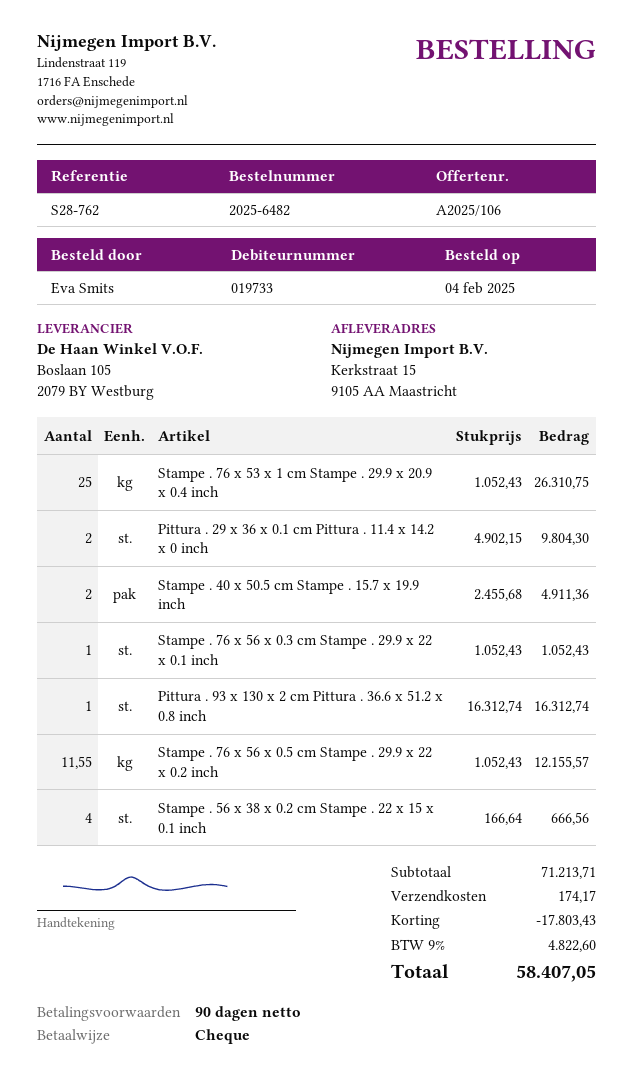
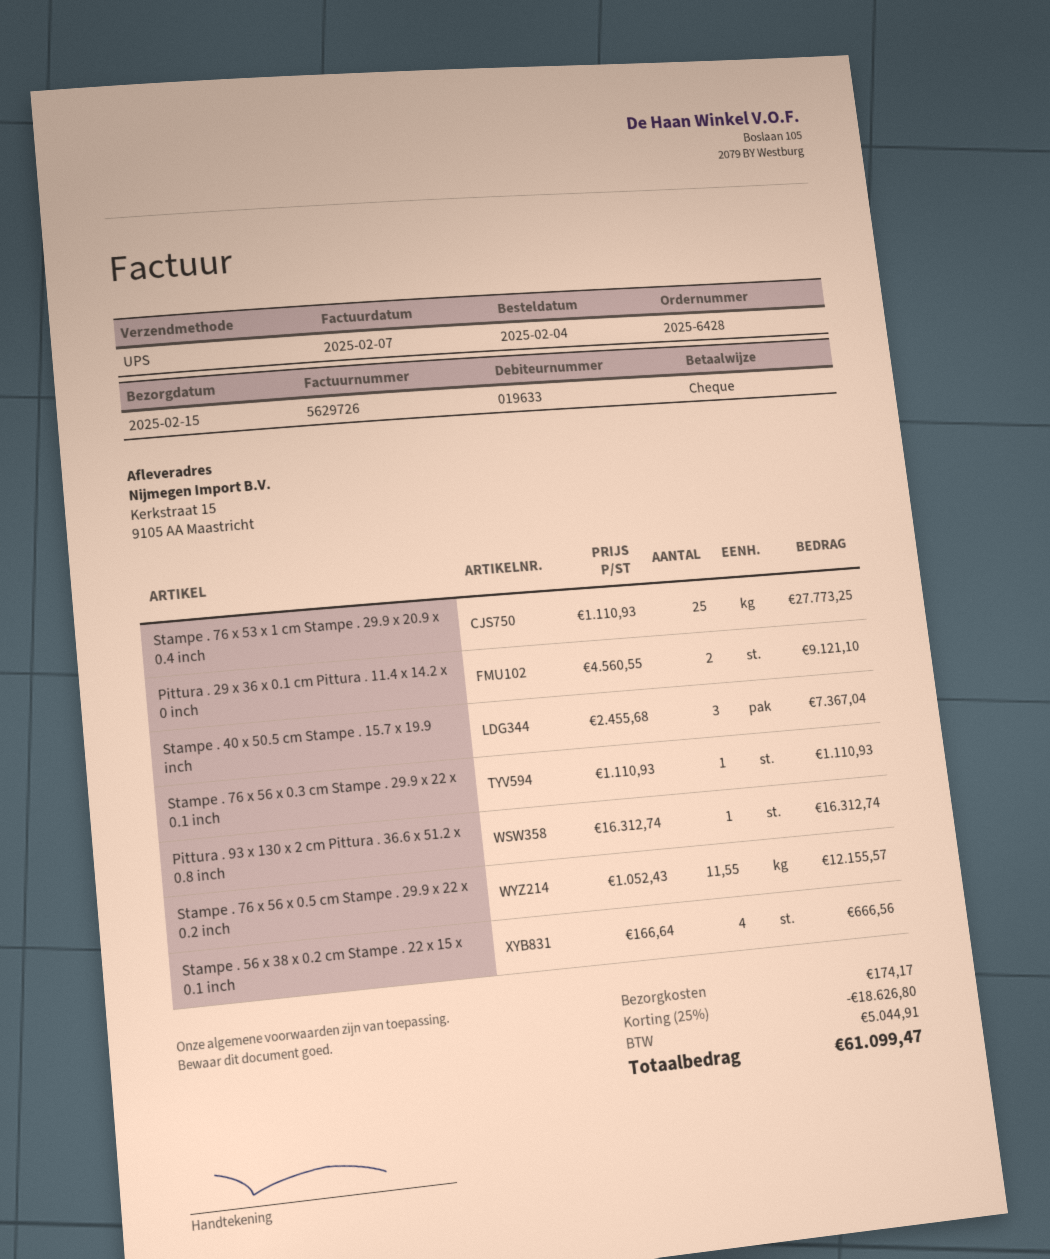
order number: 2025-6482 -> 2025-6428
customer number: 019733 -> 019633
Stampe . 76 x 53 x 1 cm Stampe . 29.9 x 20.9 x 0.4 inch: 25 x 1052.43 = 26310.75 -> 25 x 1110.93 = 27773.25
Pittura . 29 x 36 x 0.1 cm Pittura . 11.4 x 14.2 x 0 inch: 2 x 4902.15 = 9804.30 -> 2 x 4560.55 = 9121.10
Stampe . 40 x 50.5 cm Stampe . 15.7 x 19.9 inch: 2 x 2455.68 = 4911.36 -> 3 x 2455.68 = 7367.04
Stampe . 76 x 56 x 0.3 cm Stampe . 29.9 x 22 x 0.1 inch: 1 x 1052.43 = 1052.43 -> 1 x 1110.93 = 1110.93
discount: 17803.43 -> 18626.80
tax: 4822.60 -> 5044.91
total: 58407.05 -> 61099.47

